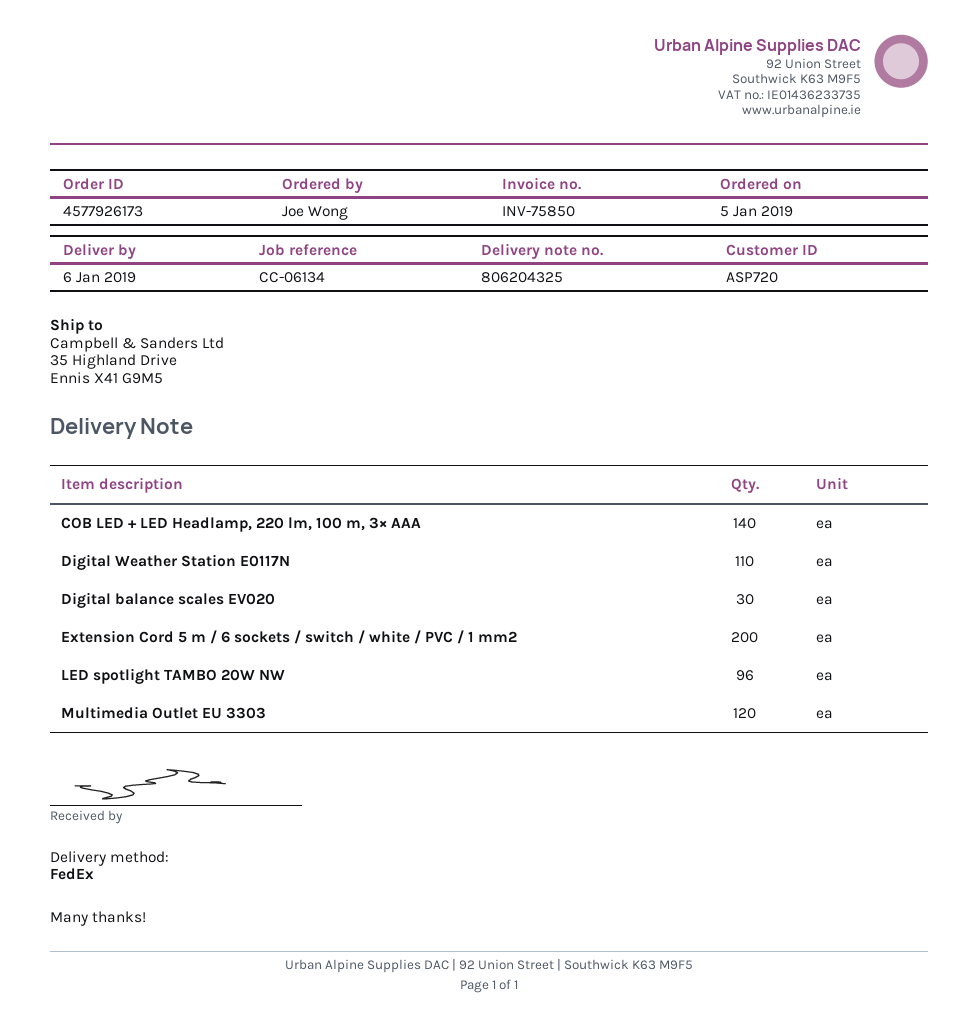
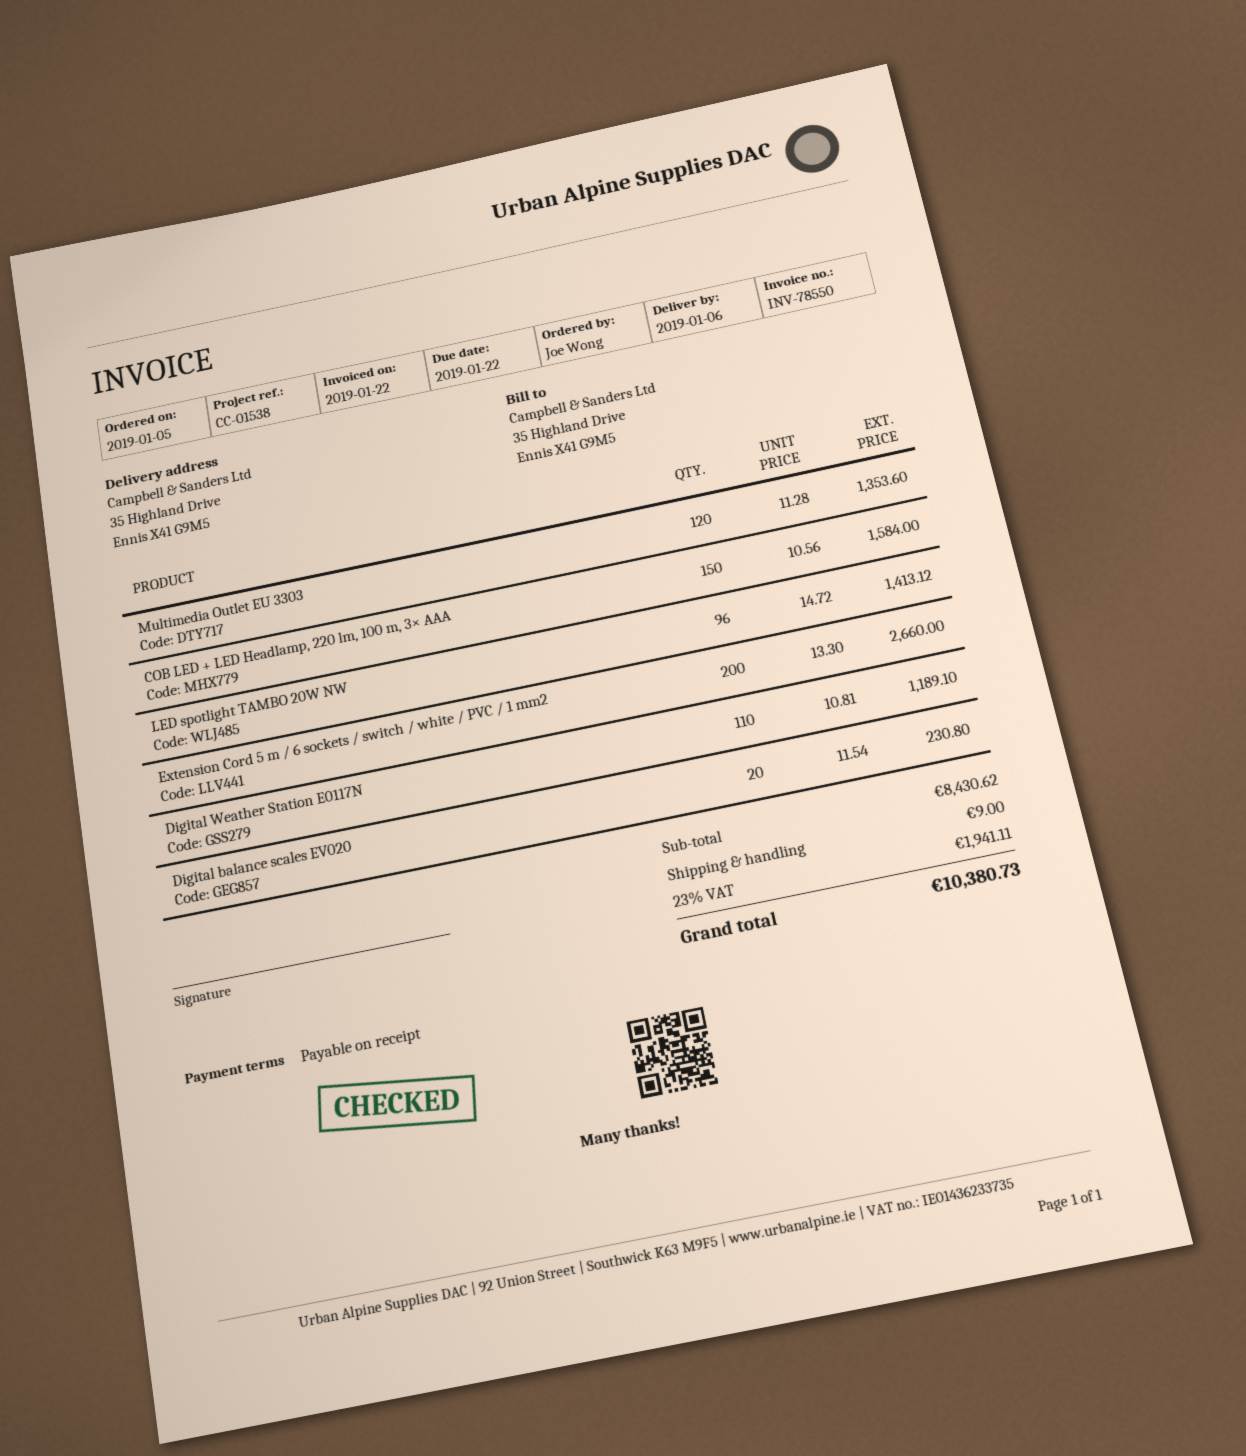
invoice number: INV-75850 -> INV-78550
reference: CC-06134 -> CC-01538
COB LED + LED Headlamp, 220 lm, 100 m, 3× AAA: 140 -> 150
Digital balance scales EV020: 30 -> 20

